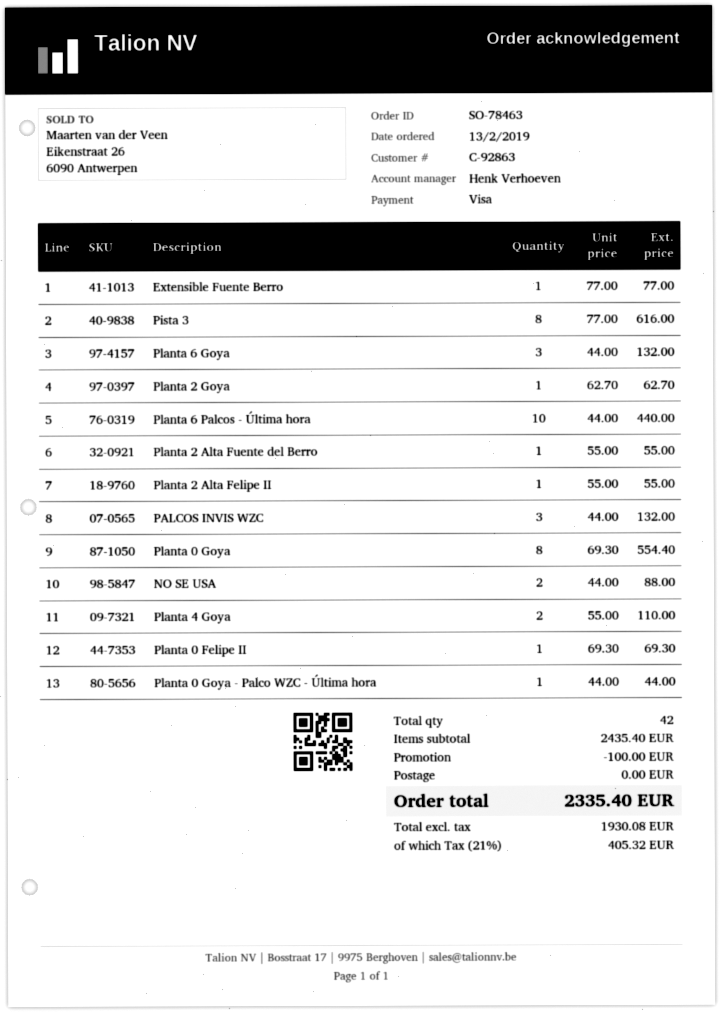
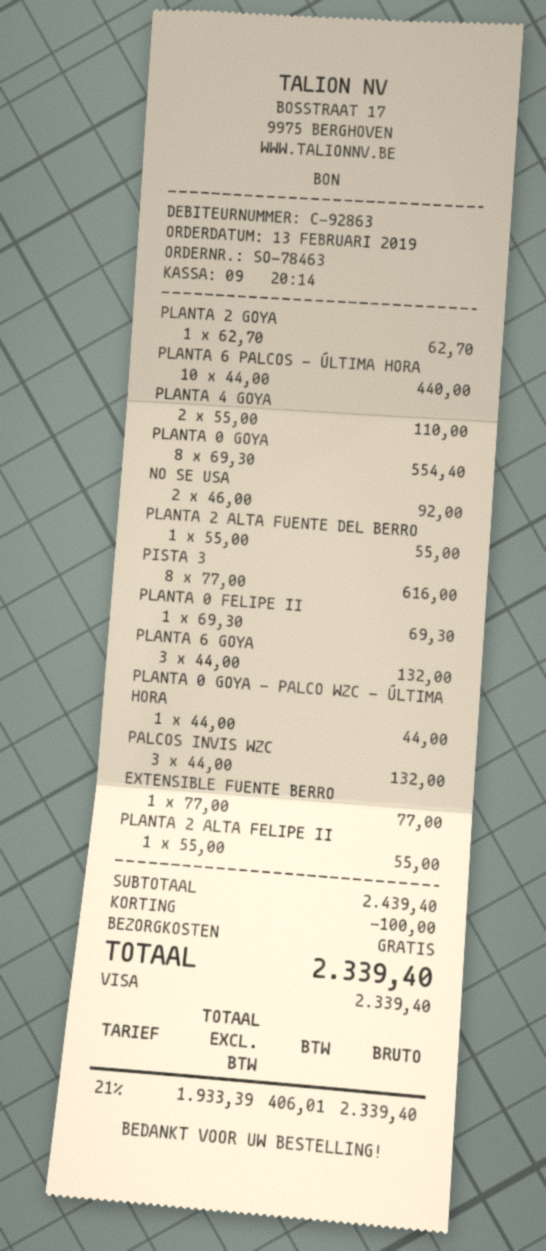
NO SE USA: 2 x 44.00 = 88.00 -> 2 x 46.00 = 92.00
subtotal: 2435.40 -> 2439.40
net: 1930.08 -> 1933.39
tax: 21% = 405.32 -> 21% = 406.01
total: 2335.40 -> 2339.40

